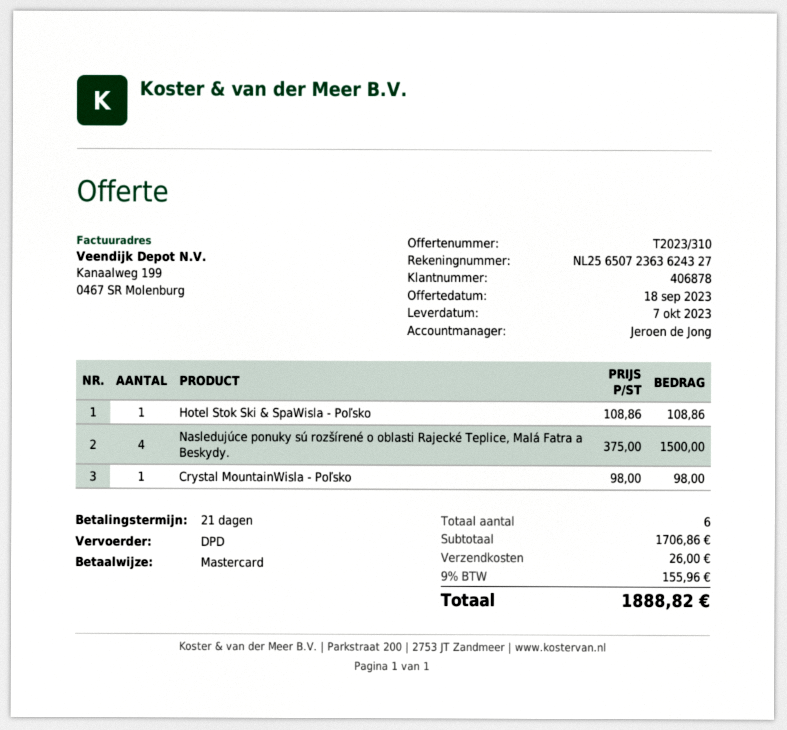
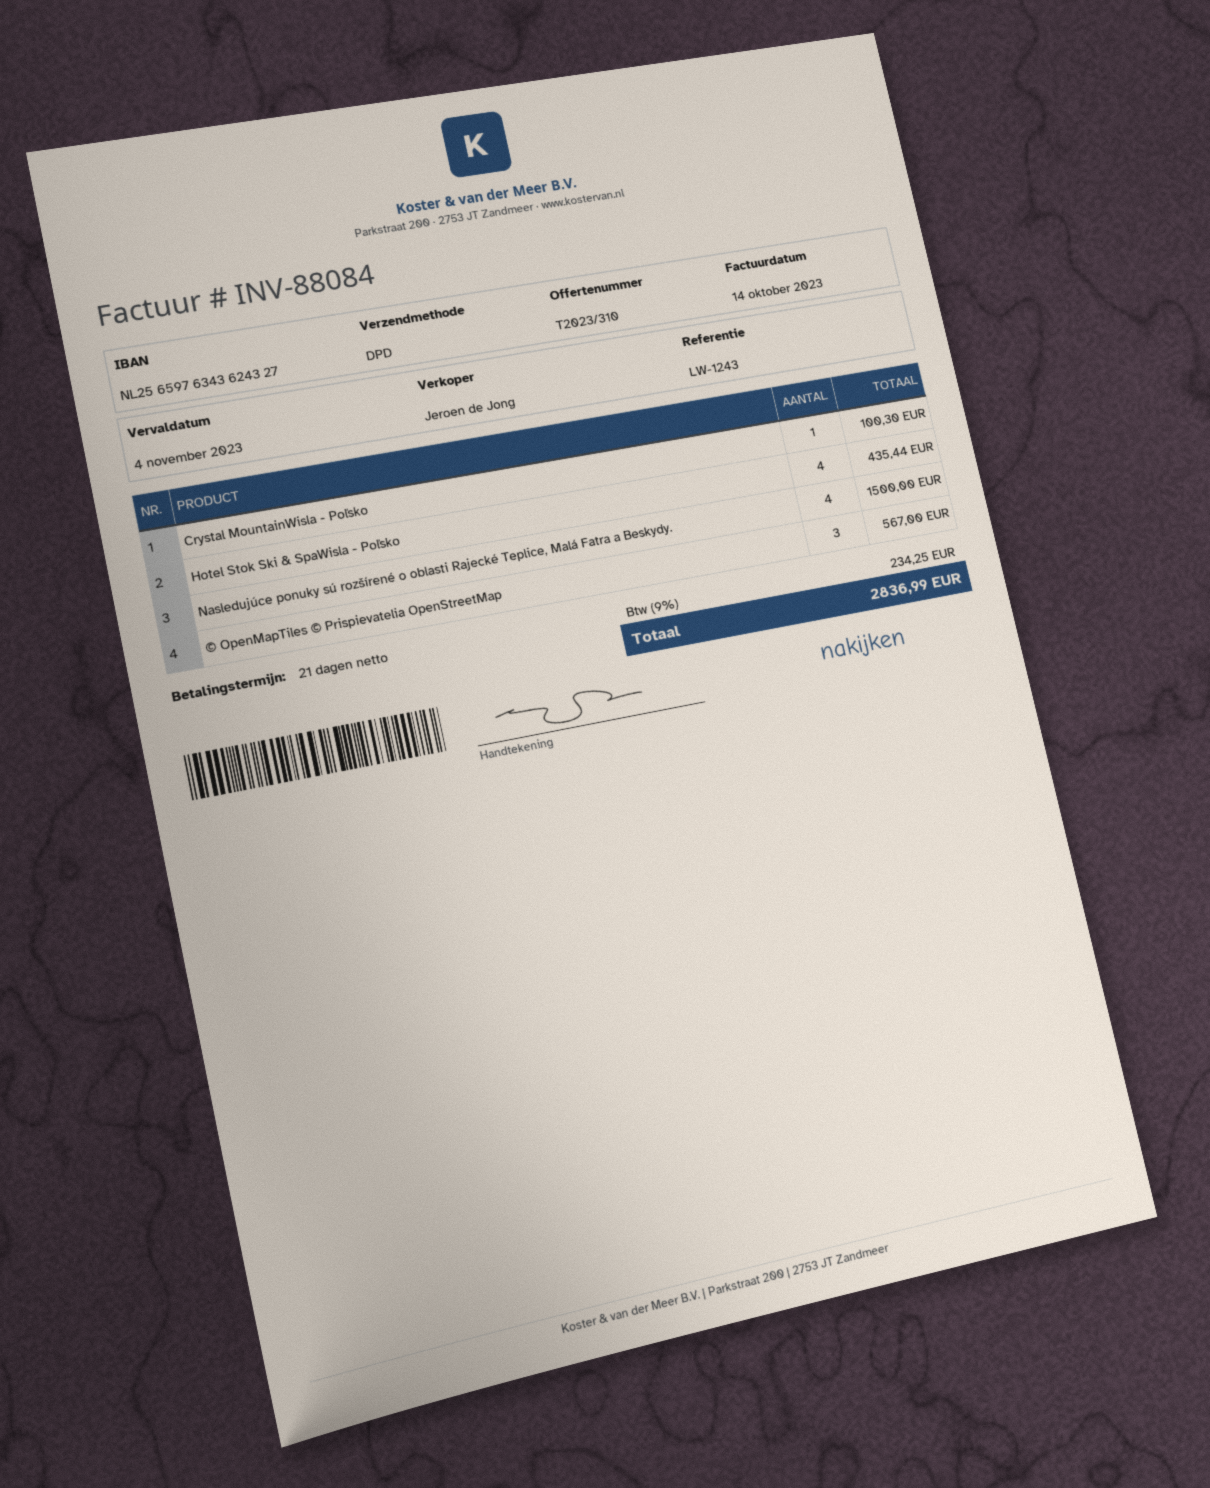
bank account: NL2565072363624327 -> NL2565976343624327
Hotel Stok Ski & SpaWisla - Poľsko: 1 for 108.86 -> 4 for 435.44
Crystal MountainWisla - Poľsko: 1 for 98.00 -> 1 for 100.30
© OpenMapTiles © Prispievatelia OpenStreetMap: none -> 3 for 567.00
shipping: 26.00 -> none
tax: 9% = 155.96 -> 9% = 234.25
total: 1888.82 -> 2836.99

